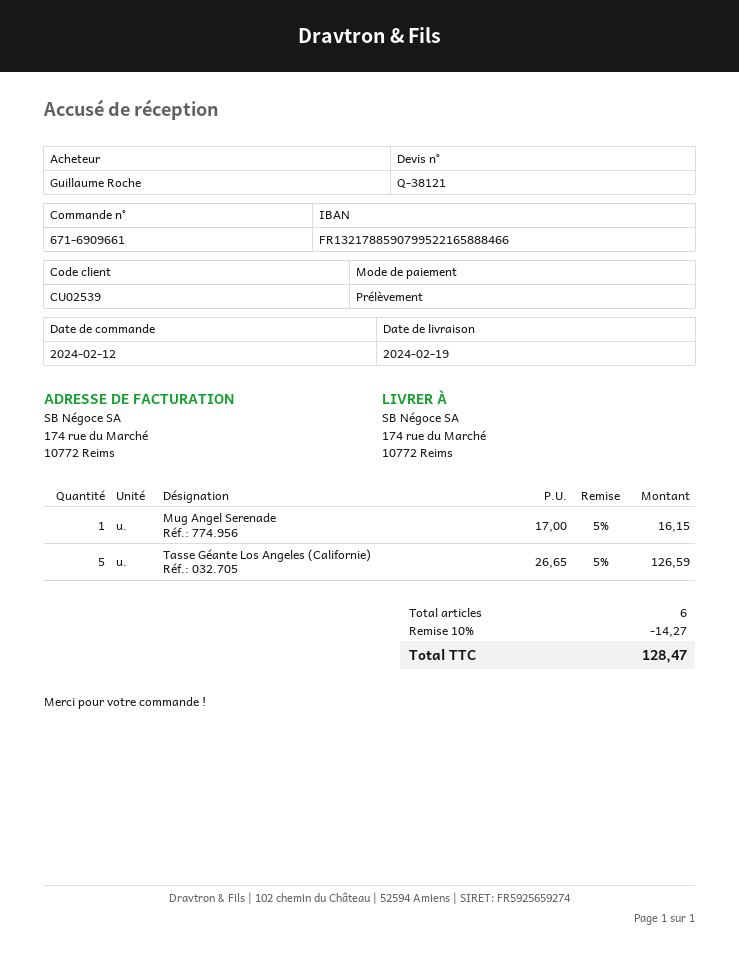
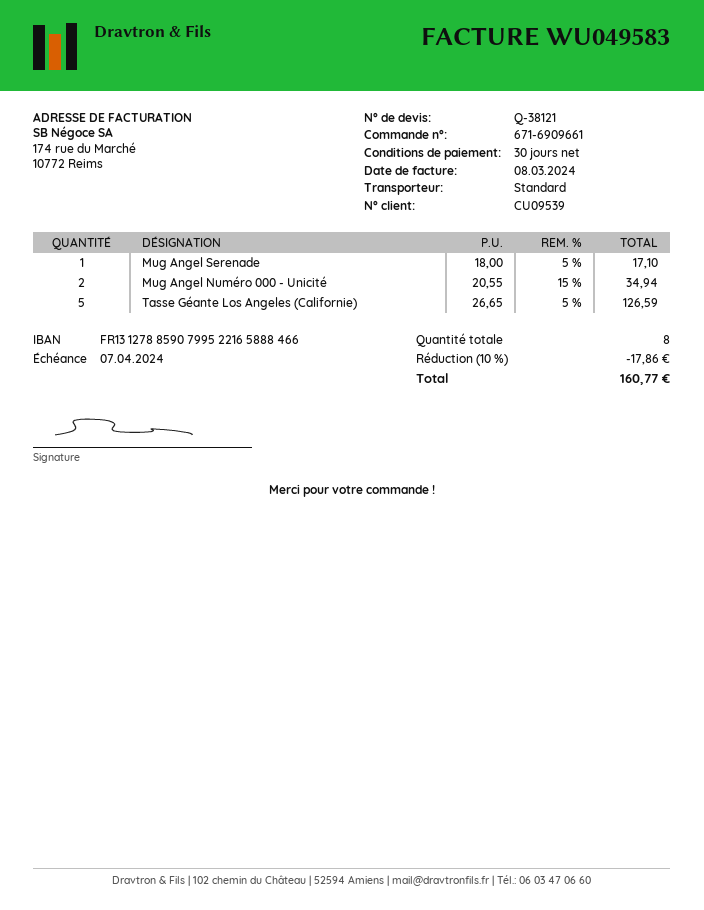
customer number: CU02539 -> CU09539
bank account: FR1321788590799522165888466 -> FR1312788590799522165888466
Mug Angel Serenade: 1 x 17.00 - 5% = 16.15 -> 1 x 18.00 - 5% = 17.10
Mug Angel Numéro 000 - Unicité: none -> 2 x 20.55 - 15% = 34.94
total quantity: 6 -> 8
discount: 10% = 14.27 -> 10% = 17.86
total: 128.47 -> 160.77

